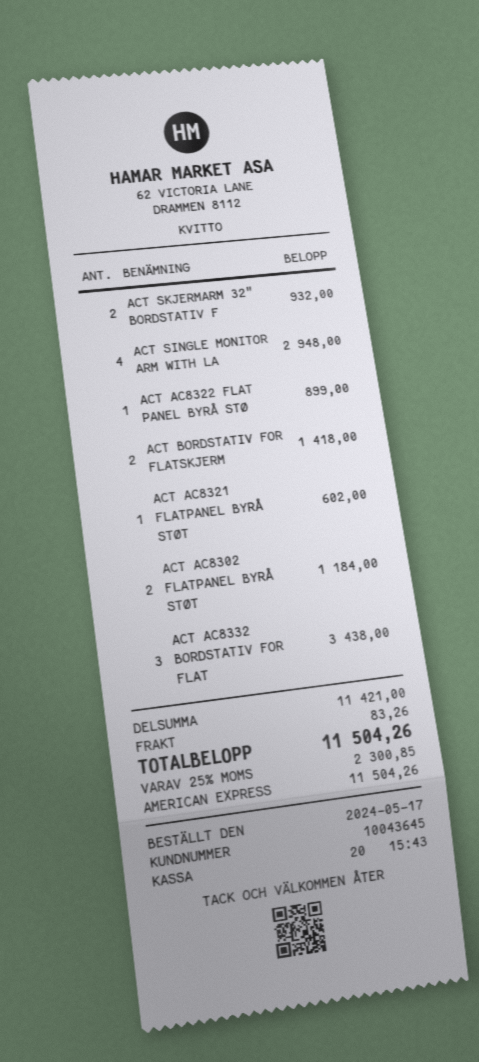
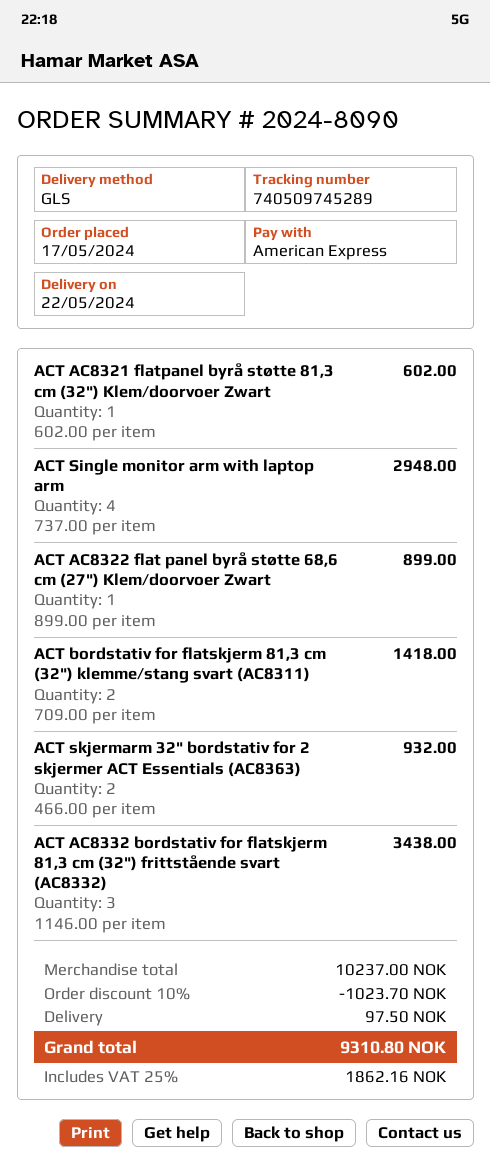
ACT AC8302 FLATPANEL BYRÅ STØT: 2 for 1184.00 -> none
subtotal: 11421.00 -> 10237.00
discount: none -> 10% = 1023.70
shipping: 83.26 -> 97.50
tax: 25% = 2300.85 -> 25% = 1862.16
total: 11504.26 -> 9310.80

